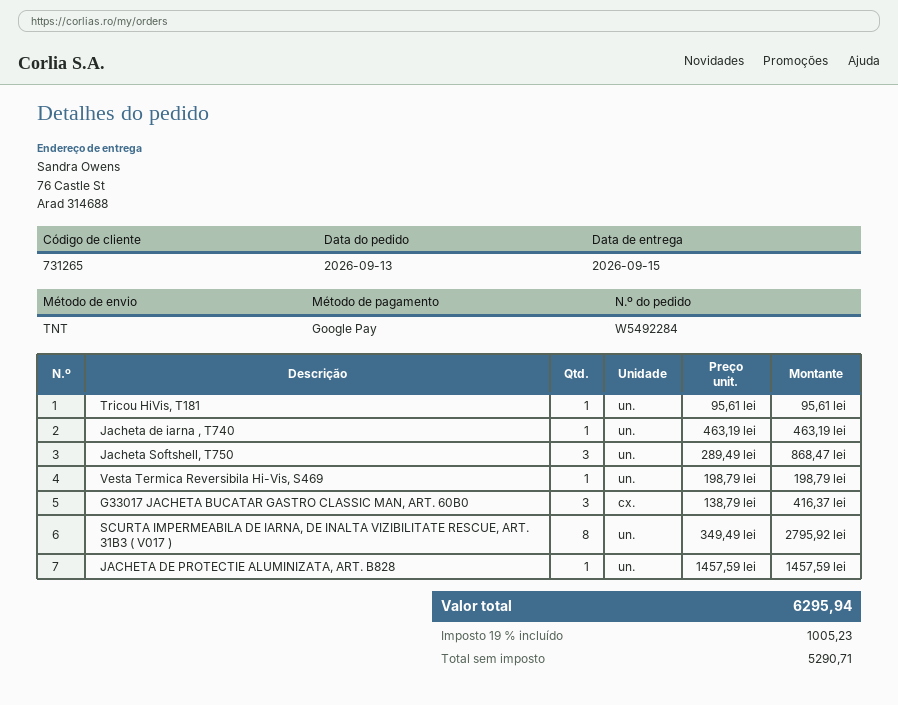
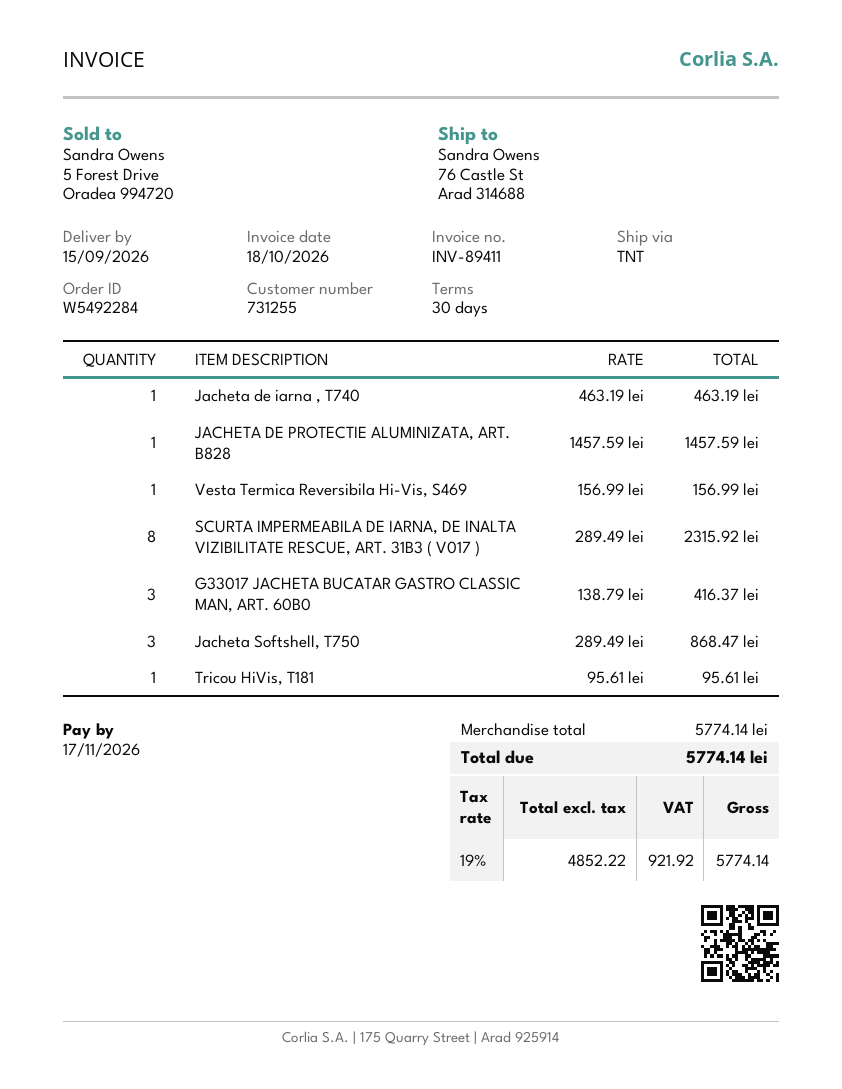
customer number: 731265 -> 731255
Vesta Termica Reversibila Hi-Vis, S469: 1 x 198.79 = 198.79 -> 1 x 156.99 = 156.99
SCURTA IMPERMEABILA DE IARNA, DE INALTA VIZIBILITATE RESCUE, ART. 31B3 ( V017 ): 8 x 349.49 = 2795.92 -> 8 x 289.49 = 2315.92
net: 5290.71 -> 4852.22
tax: 19% = 1005.23 -> 19% = 921.92
total: 6295.94 -> 5774.14

